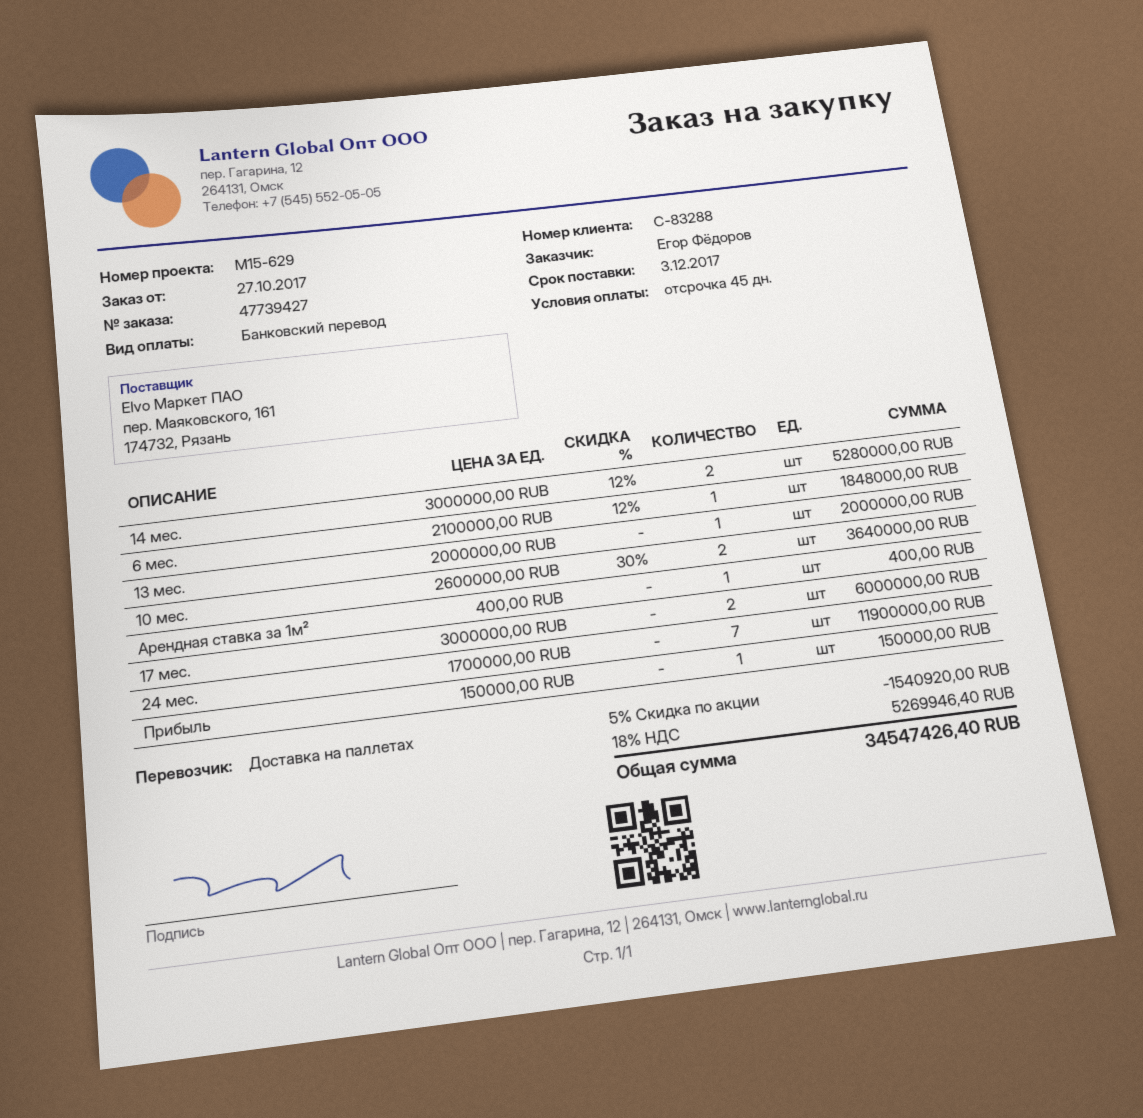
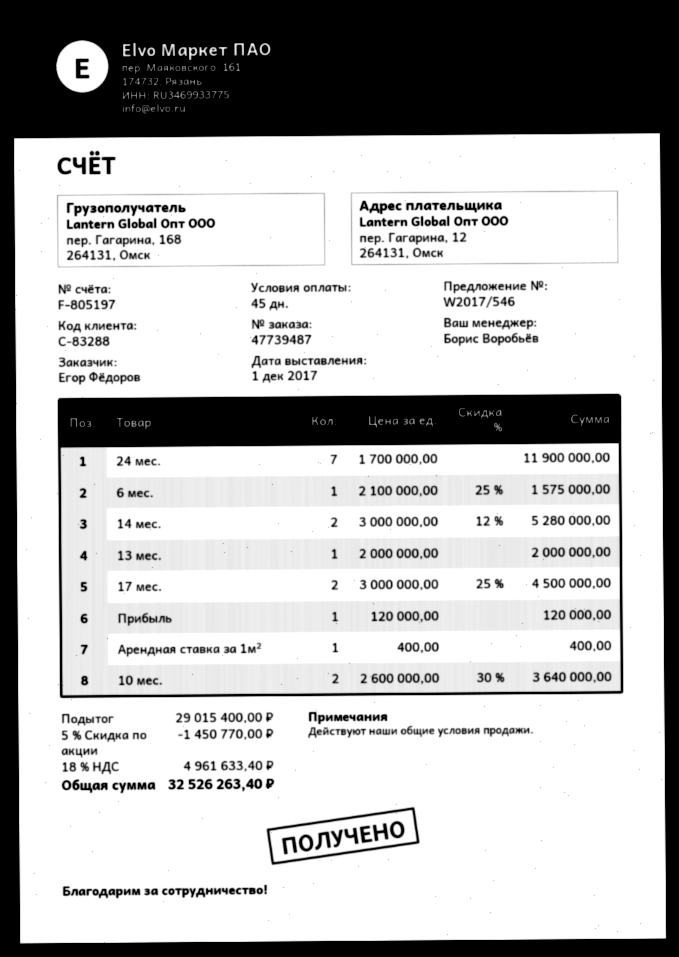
order number: 47739427 -> 47739487
6 мес.: 1 x 2100000.00 - 12% = 1848000.00 -> 1 x 2100000.00 - 25% = 1575000.00
17 мес.: 2 x 3000000.00 = 6000000.00 -> 2 x 3000000.00 - 25% = 4500000.00
Прибыль: 1 x 150000.00 = 150000.00 -> 1 x 120000.00 = 120000.00
discount: 5% = 1540920.00 -> 5% = 1450770.00
tax: 18% = 5269946.40 -> 18% = 4961633.40
total: 34547426.40 -> 32526263.40

